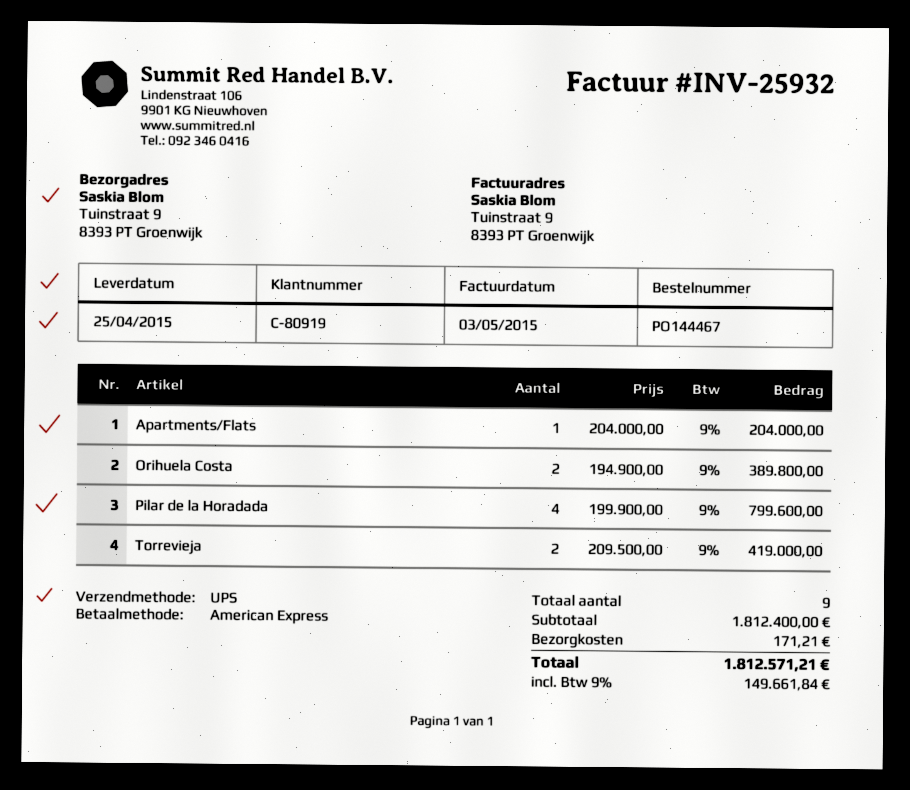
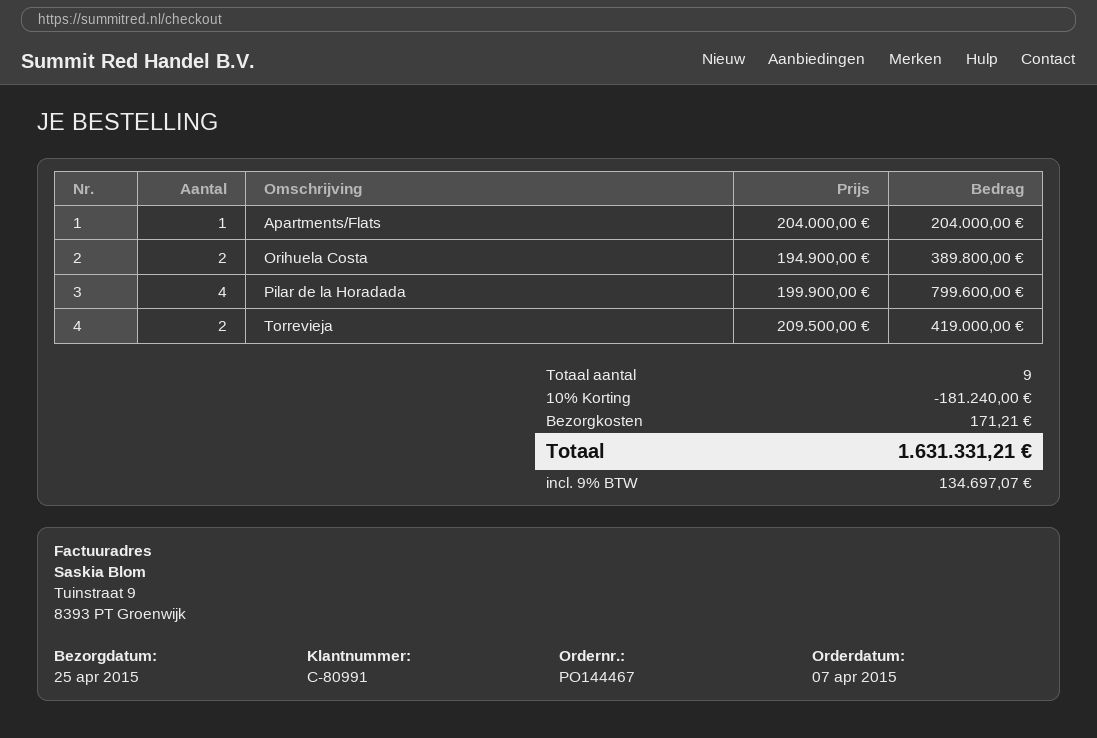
customer number: C-80919 -> C-80991
discount: none -> 10% = 181240.00
tax: 9% = 149661.84 -> 9% = 134697.07
total: 1812571.21 -> 1631331.21

